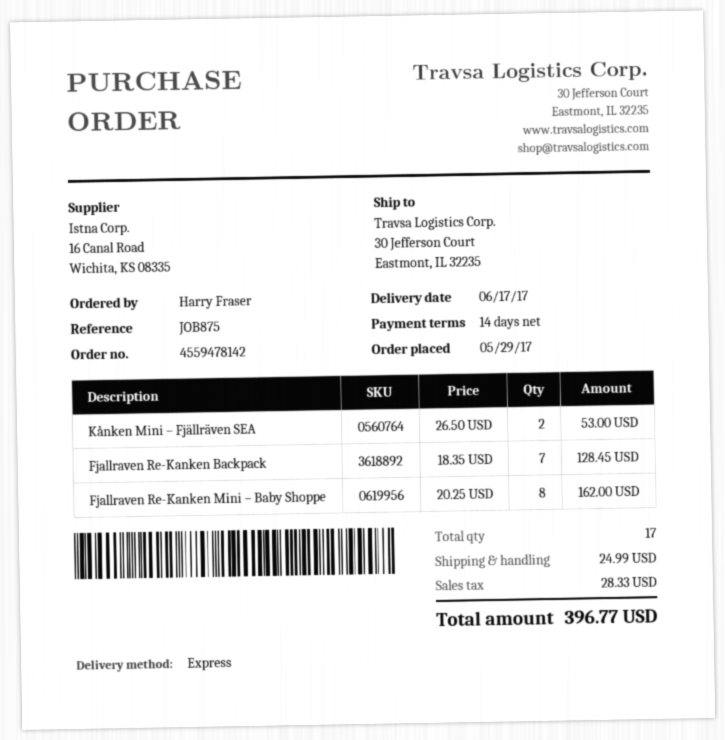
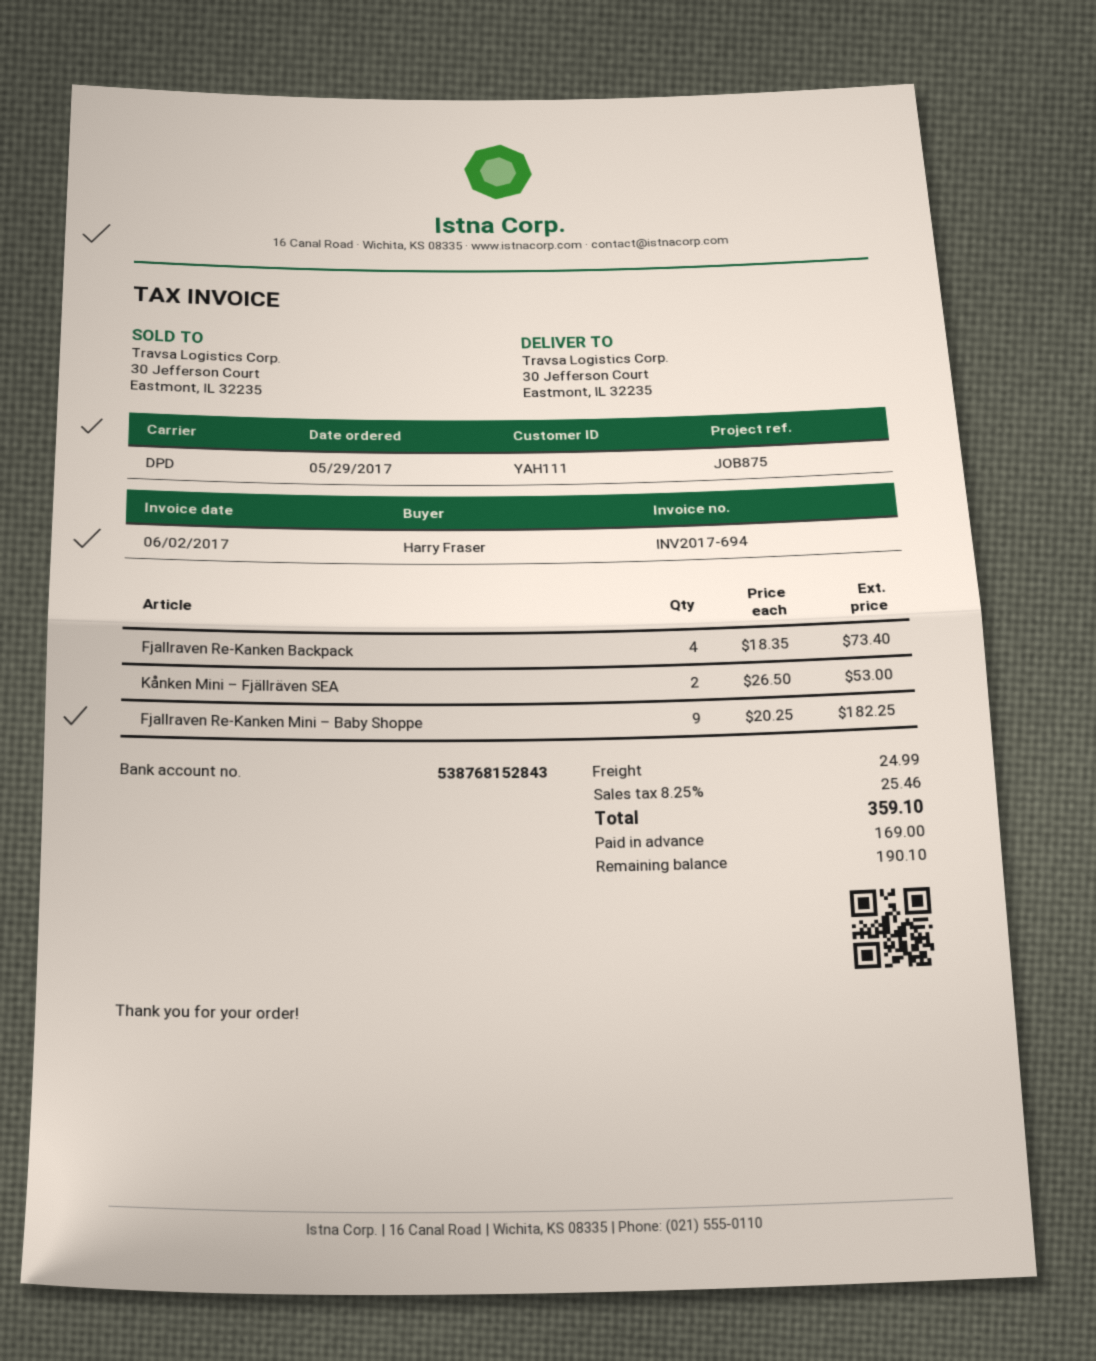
shipping method: express -> DPD
Fjallraven Re-Kanken Backpack: 7 x 18.35 = 128.45 -> 4 x 18.35 = 73.40
Fjallraven Re-Kanken Mini – Baby Shoppe: 8 x 20.25 = 162.00 -> 9 x 20.25 = 182.25
tax: 28.33 -> 25.46
total: 396.77 -> 359.10

